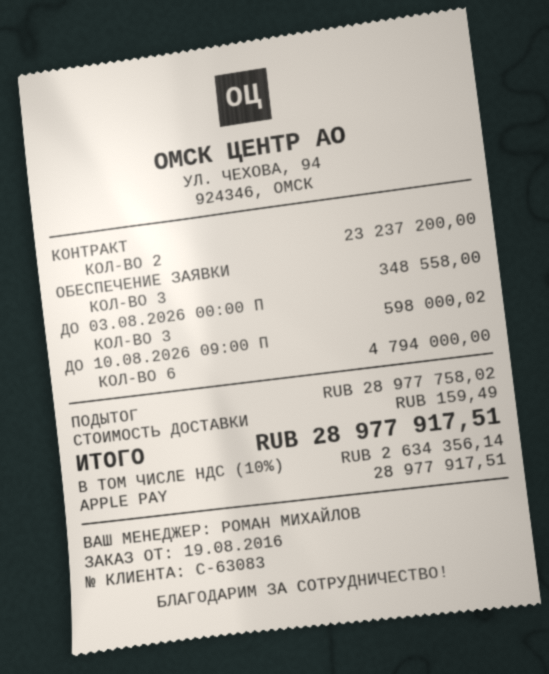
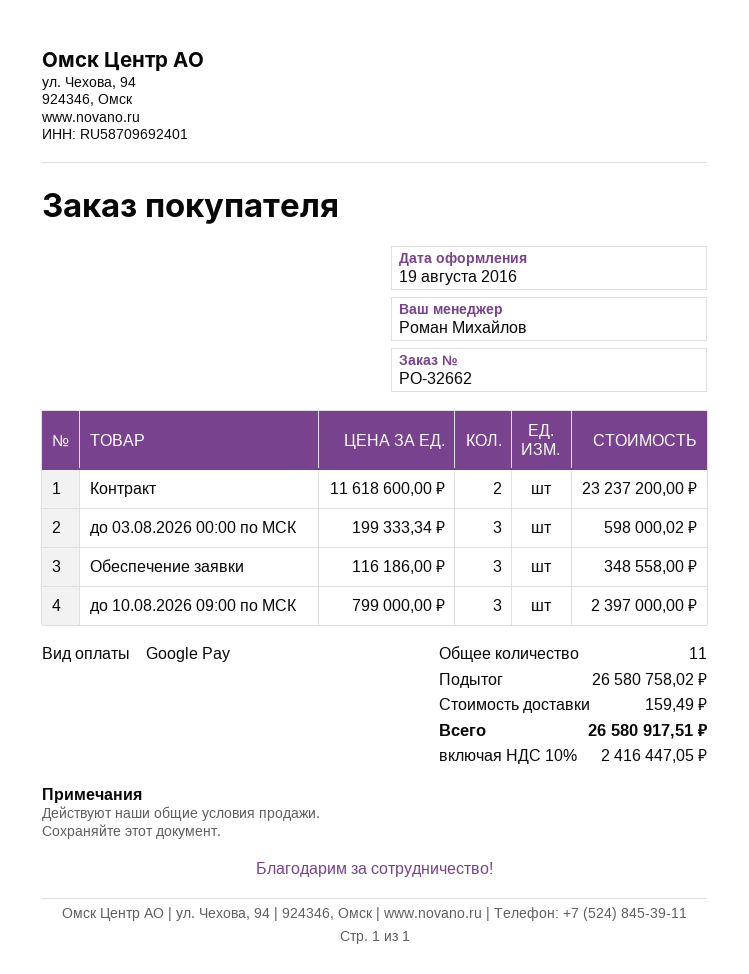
payment method: Apple Pay -> Google Pay
ДО 10.08.2026 09:00 П: 6 for 4794000.00 -> 3 for 2397000.00
subtotal: 28977758.02 -> 26580758.02
tax: 10% = 2634356.14 -> 10% = 2416447.05
total: 28977917.51 -> 26580917.51

